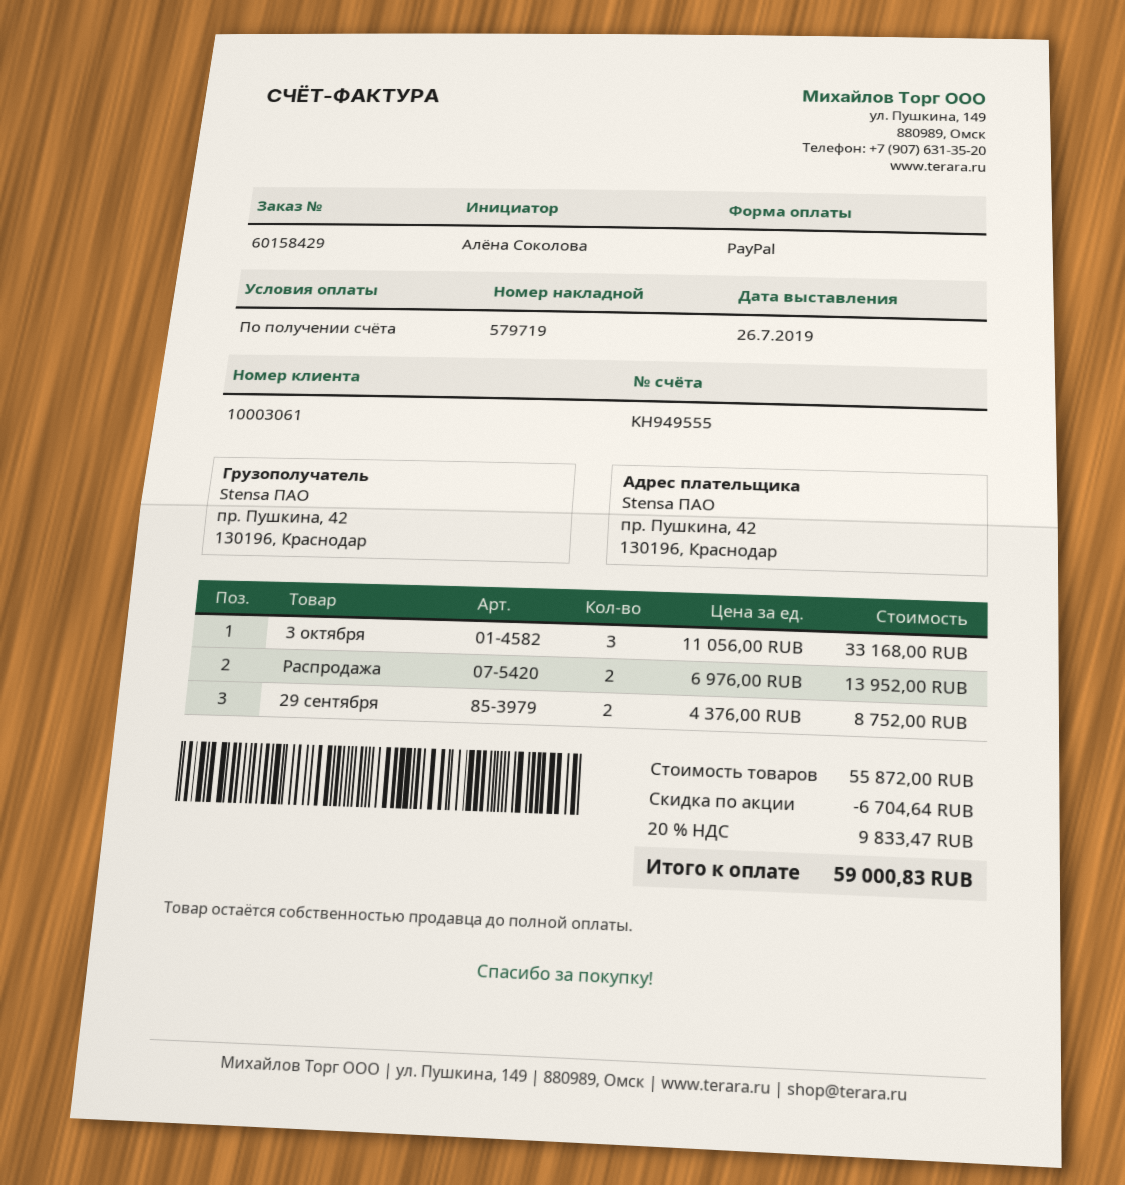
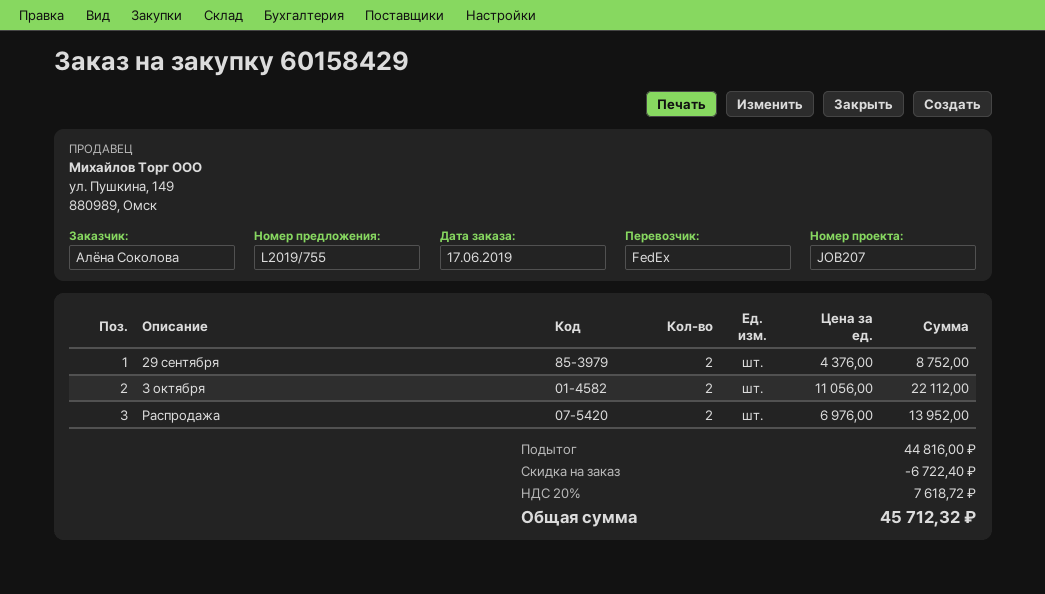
3 октября: 3 x 11056.00 = 33168.00 -> 2 x 11056.00 = 22112.00
subtotal: 55872.00 -> 44816.00
discount: 6704.64 -> 6722.40
tax: 20% = 9833.47 -> 20% = 7618.72
total: 59000.83 -> 45712.32

